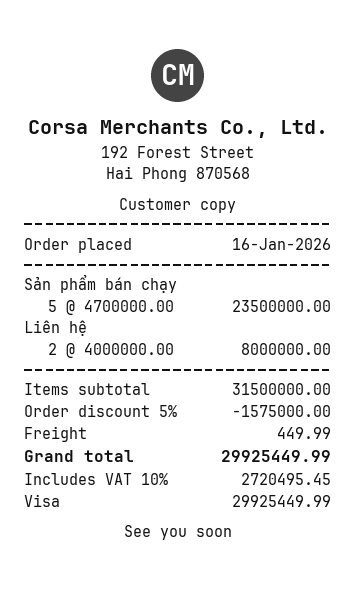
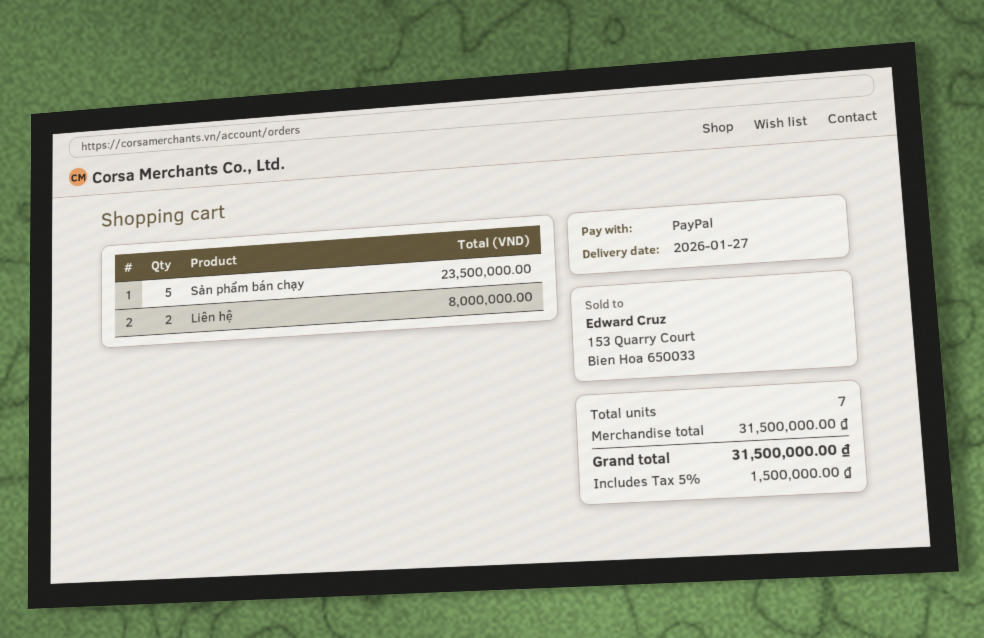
payment method: Visa -> PayPal
discount: 5% = 1575000.00 -> none
shipping: 449.99 -> none
tax: 10% = 2720495.45 -> 5% = 1500000.00
total: 29925449.99 -> 31500000.00

